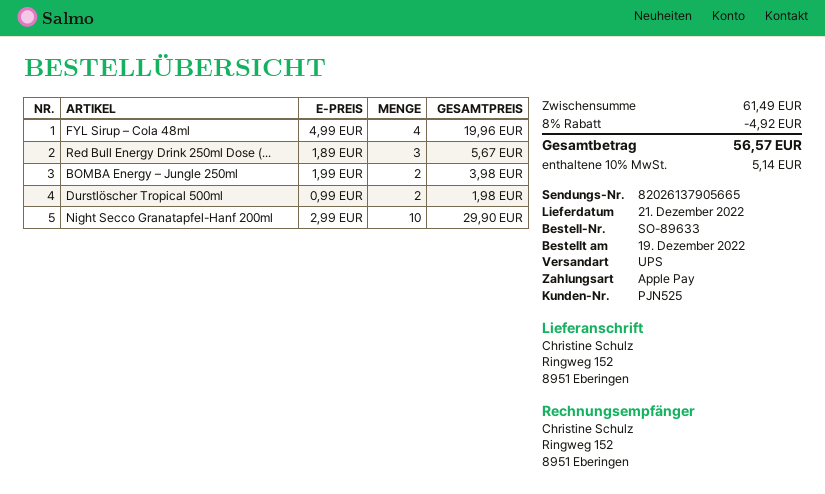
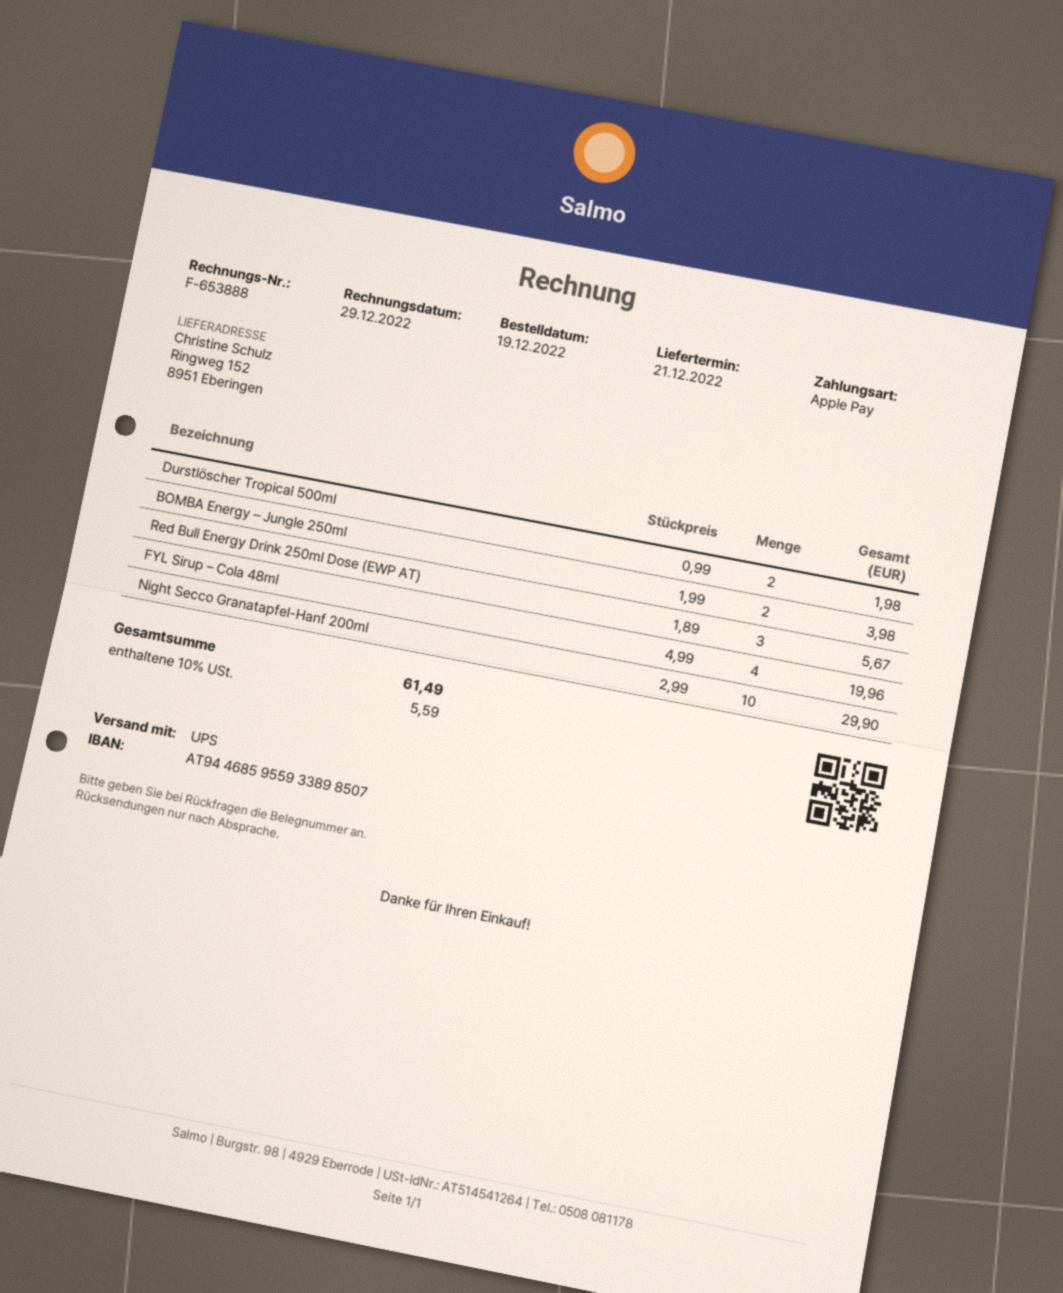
discount: 8% = 4.92 -> none
tax: 10% = 5.14 -> 10% = 5.59
total: 56.57 -> 61.49

